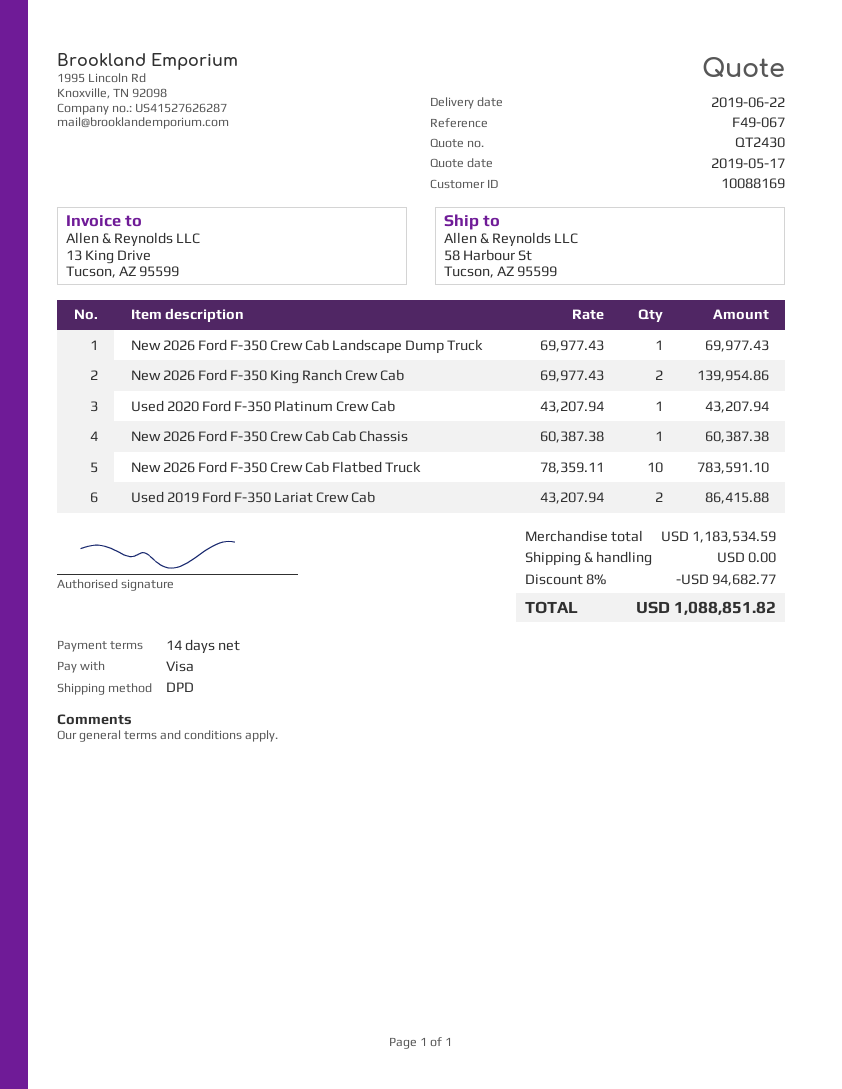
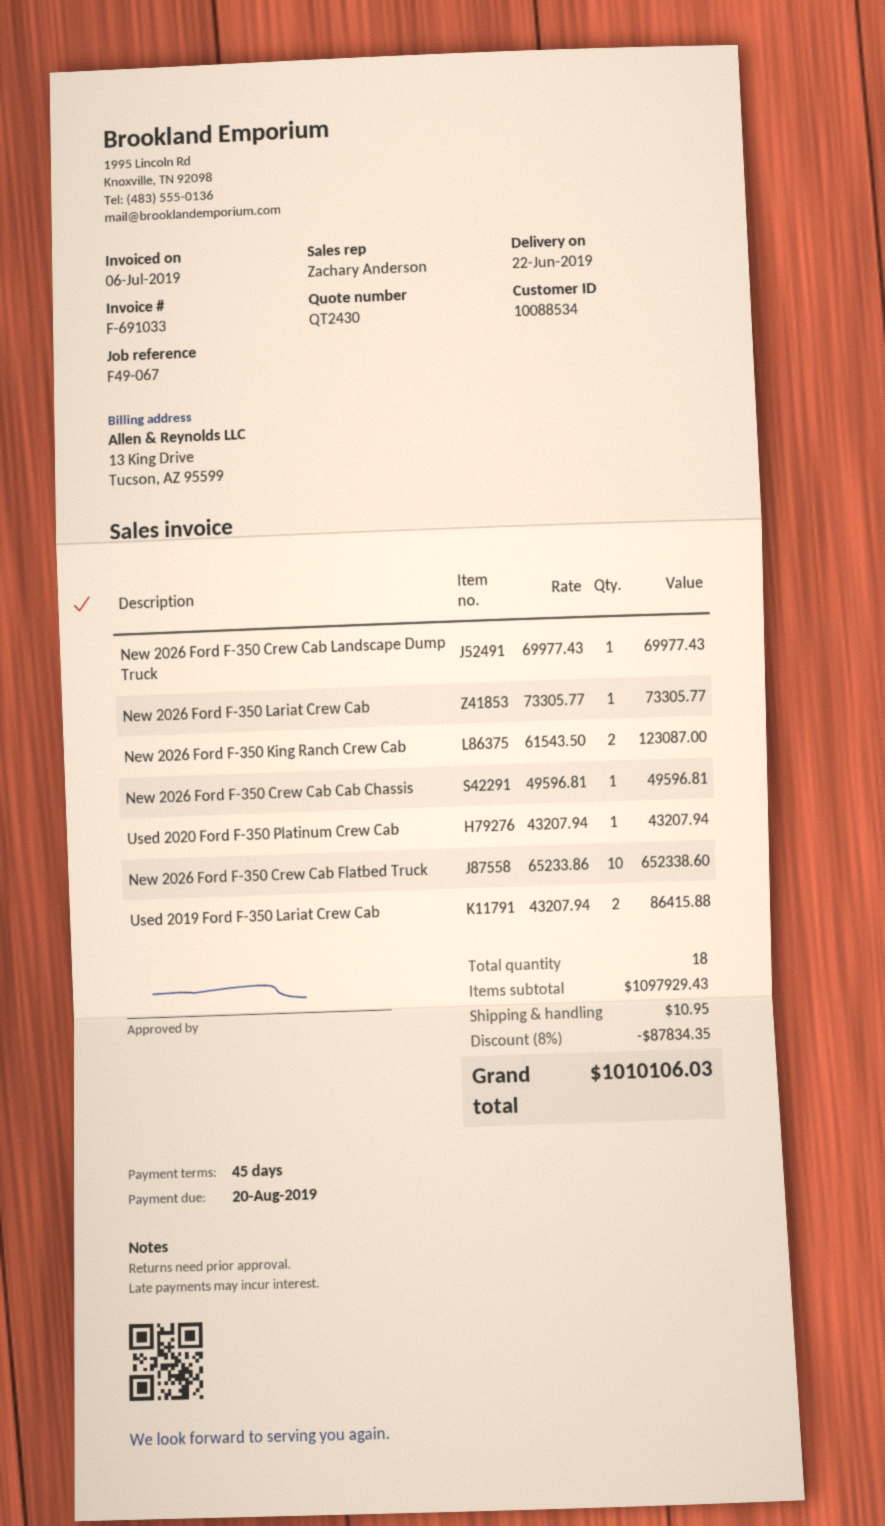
payment terms: 14 days -> 45 days
customer number: 10088169 -> 10088534
New 2026 Ford F-350 King Ranch Crew Cab: 2 x 69977.43 = 139954.86 -> 2 x 61543.50 = 123087.00
New 2026 Ford F-350 Crew Cab Cab Chassis: 1 x 60387.38 = 60387.38 -> 1 x 49596.81 = 49596.81
New 2026 Ford F-350 Crew Cab Flatbed Truck: 10 x 78359.11 = 783591.10 -> 10 x 65233.86 = 652338.60
New 2026 Ford F-350 Lariat Crew Cab: none -> 1 x 73305.77 = 73305.77
subtotal: 1183534.59 -> 1097929.43
discount: 8% = 94682.77 -> 8% = 87834.35
shipping: 0.00 -> 10.95
total: 1088851.82 -> 1010106.03

